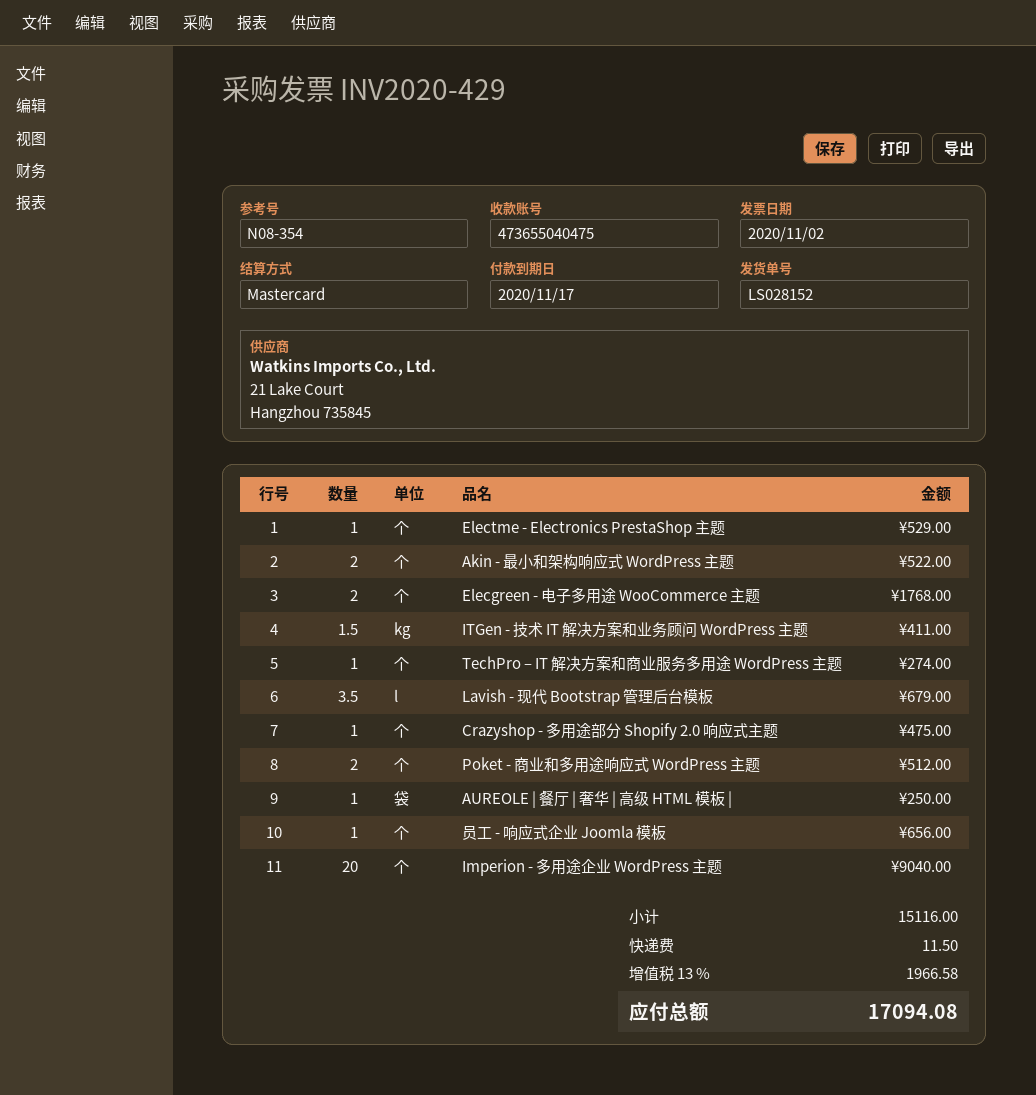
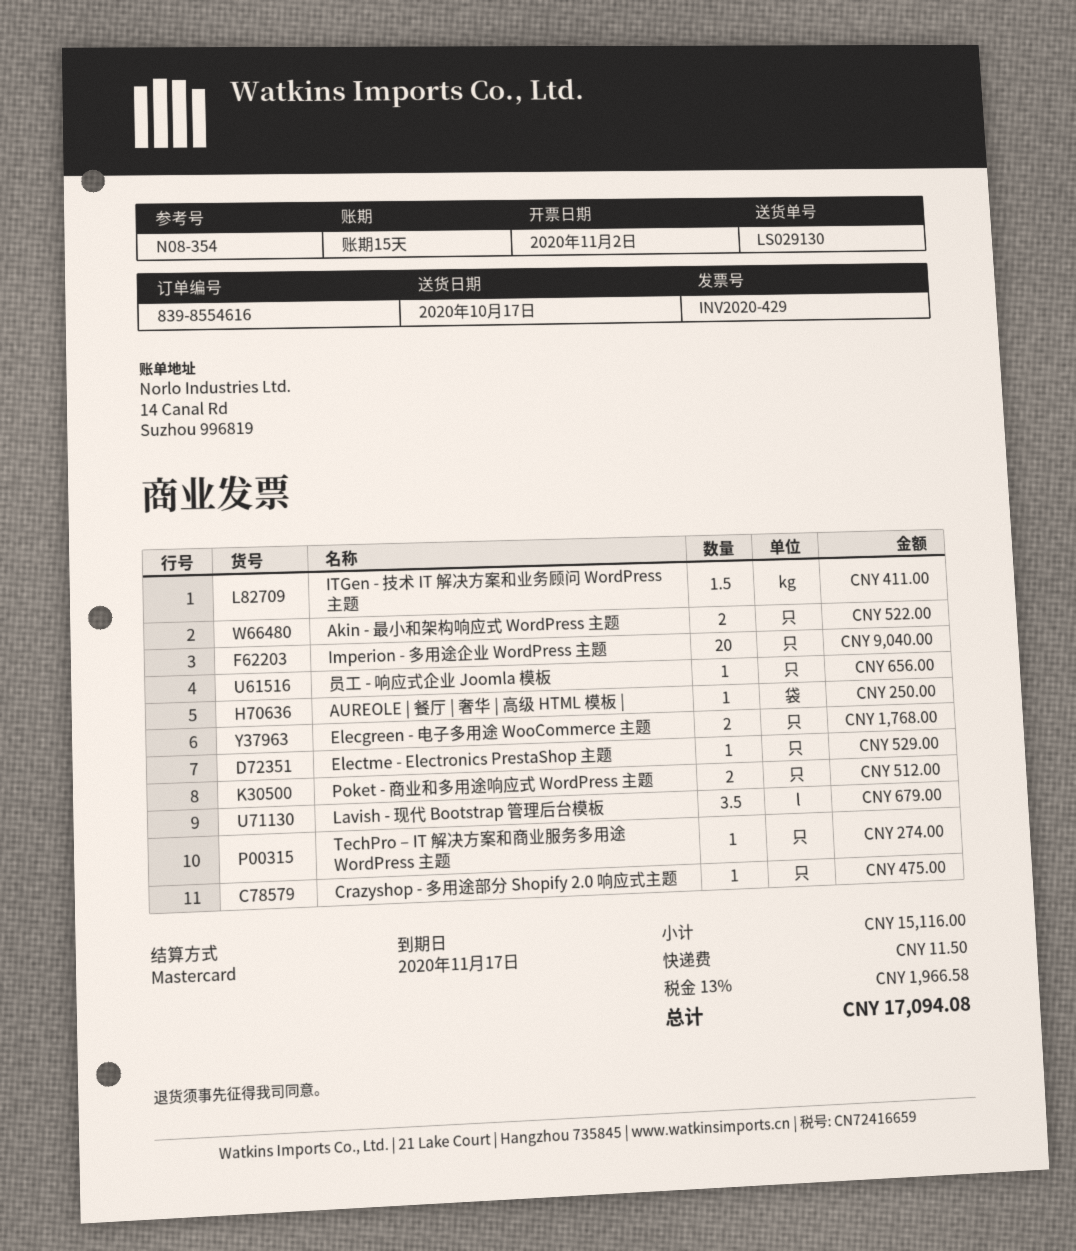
delivery note number: LS028152 -> LS029130

